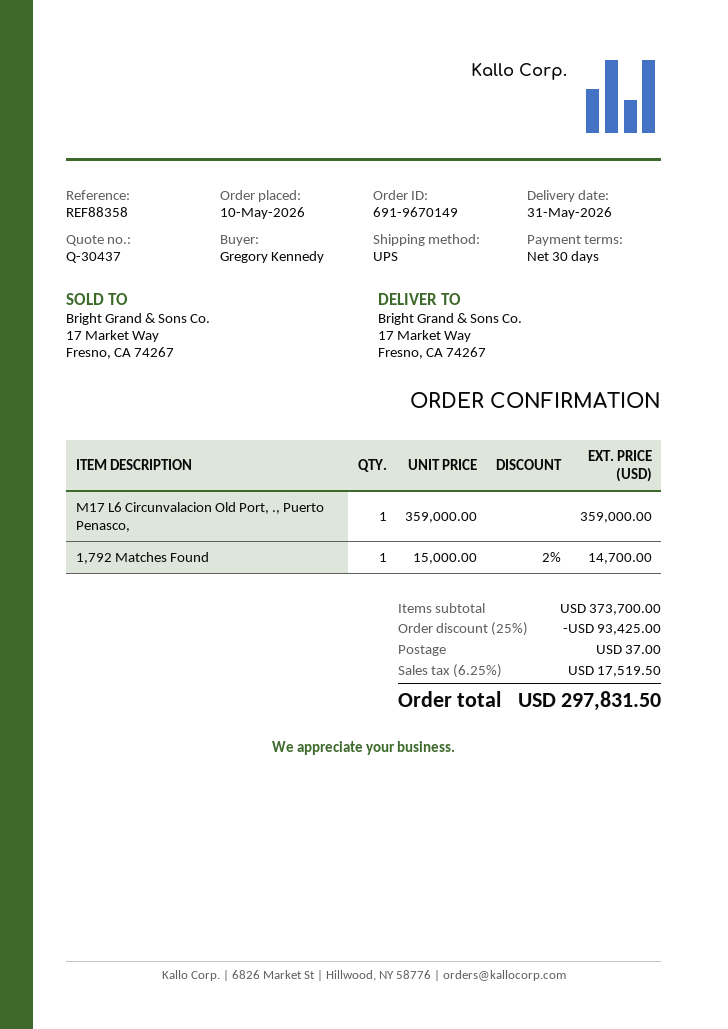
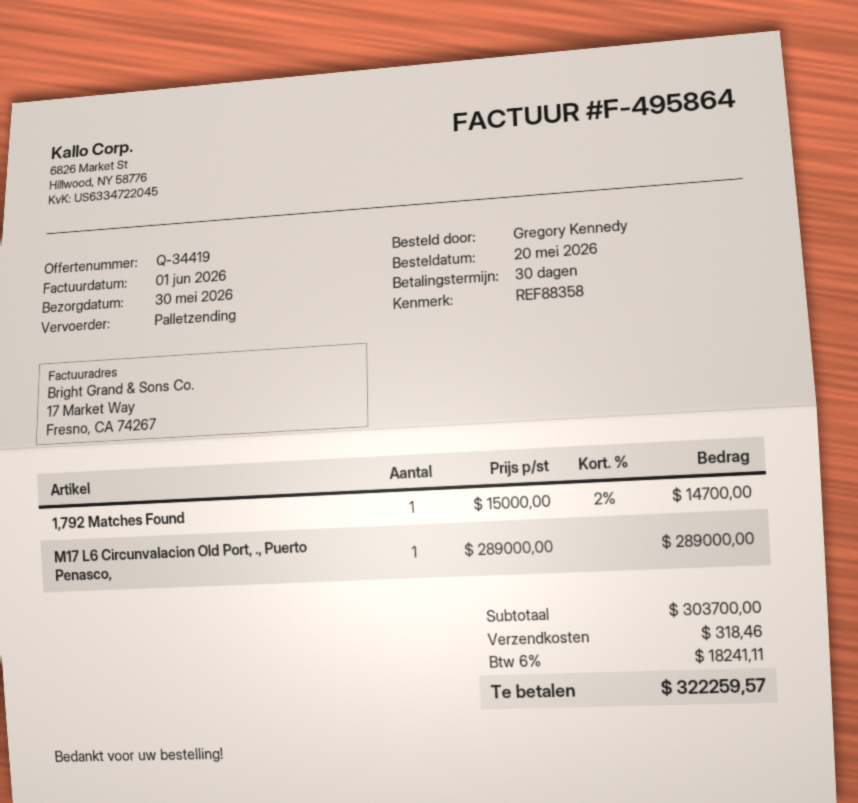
quote number: Q-30437 -> Q-34419
order date: 2026-05-10 -> 2026-05-20
delivery date: 2026-05-31 -> 2026-05-30
shipping method: UPS -> pallet freight
M17 L6 Circunvalacion Old Port, ., Puerto Penasco,: 1 x 359000.00 = 359000.00 -> 1 x 289000.00 = 289000.00
subtotal: 373700.00 -> 303700.00
discount: 25% = 93425.00 -> none
shipping: 37.00 -> 318.46
tax: 6.25% = 17519.50 -> 6% = 18241.11
total: 297831.50 -> 322259.57

